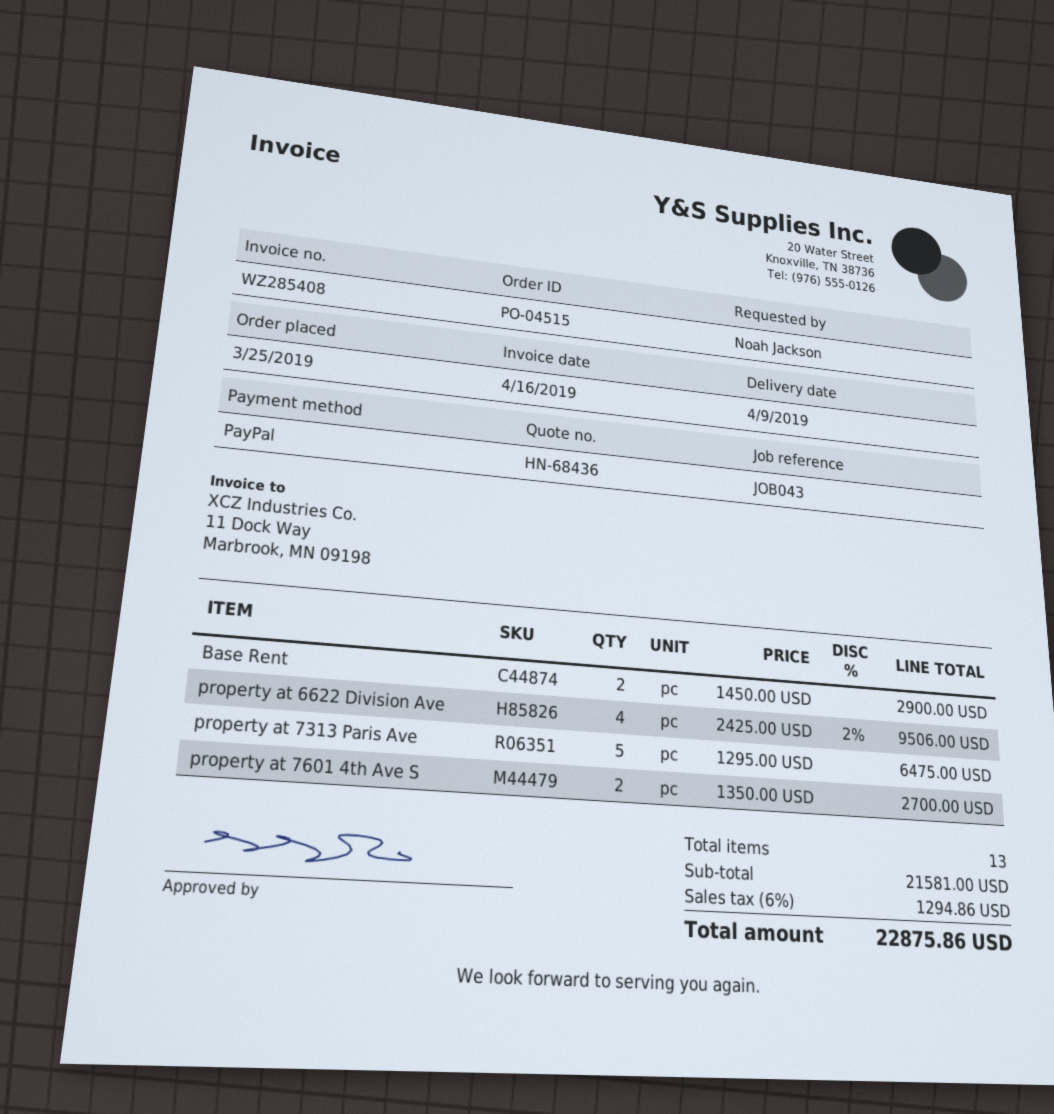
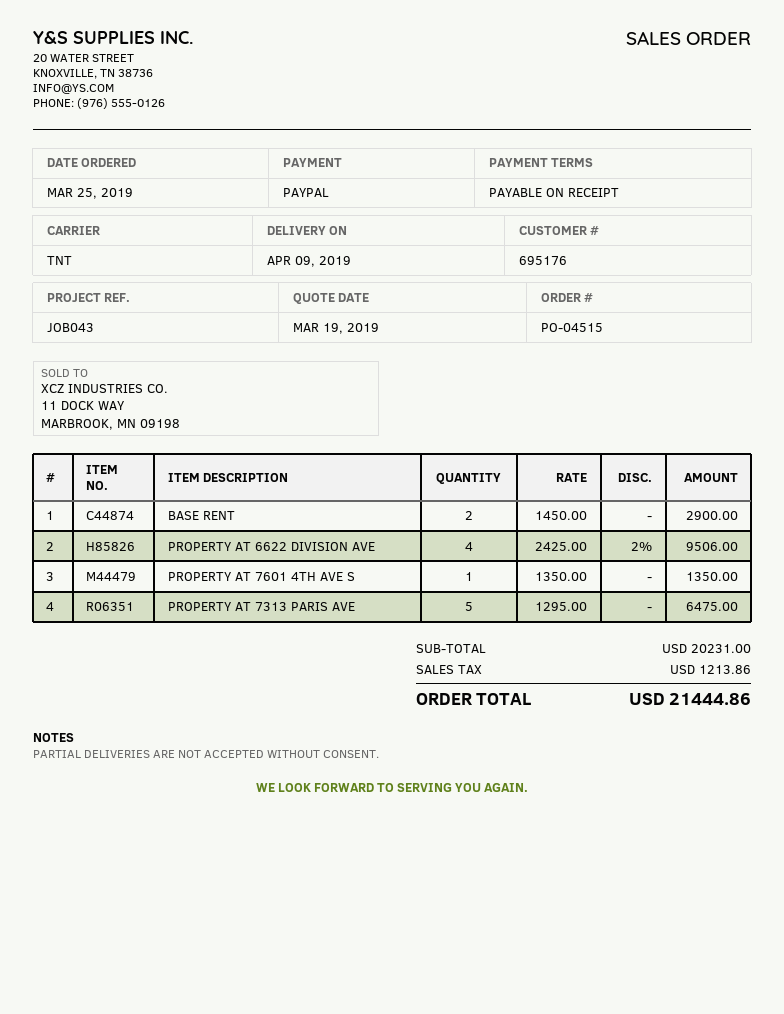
property at 7601 4th Ave S: 2 x 1350.00 = 2700.00 -> 1 x 1350.00 = 1350.00
subtotal: 21581.00 -> 20231.00
tax: 1294.86 -> 1213.86
total: 22875.86 -> 21444.86

